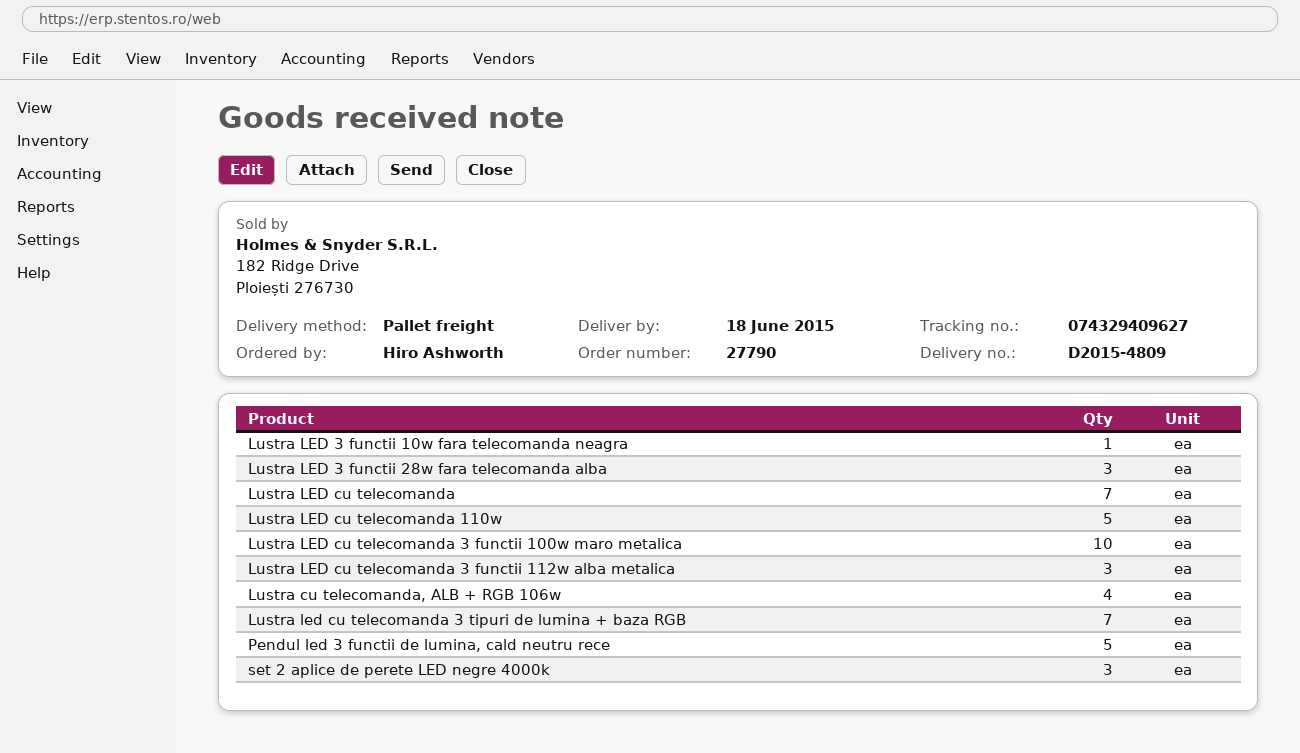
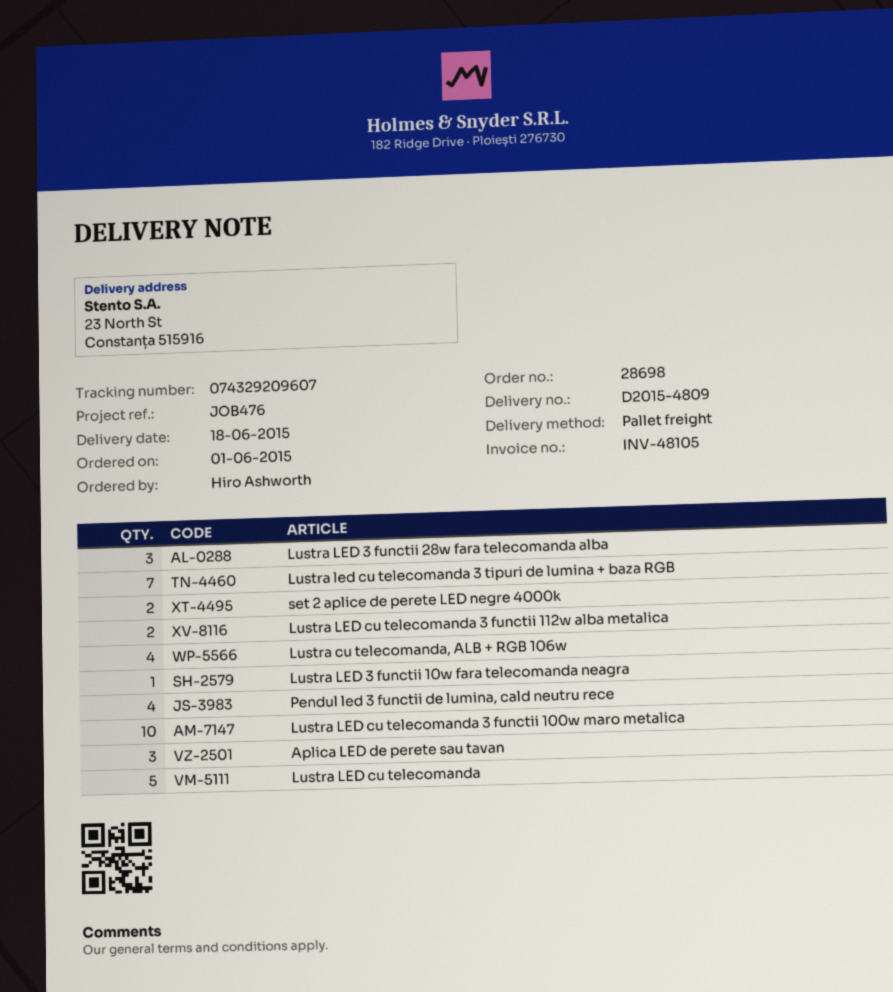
order number: 27790 -> 28698
tracking number: 074329409627 -> 074329209607
Lustra LED cu telecomanda: 7 -> 5
Lustra LED cu telecomanda 110w: 5 -> none
Lustra LED cu telecomanda 3 functii 112w alba metalica: 3 -> 2
Pendul led 3 functii de lumina, cald neutru rece: 5 -> 4
set 2 aplice de perete LED negre 4000k: 3 -> 2
Aplica LED de perete sau tavan: none -> 3

